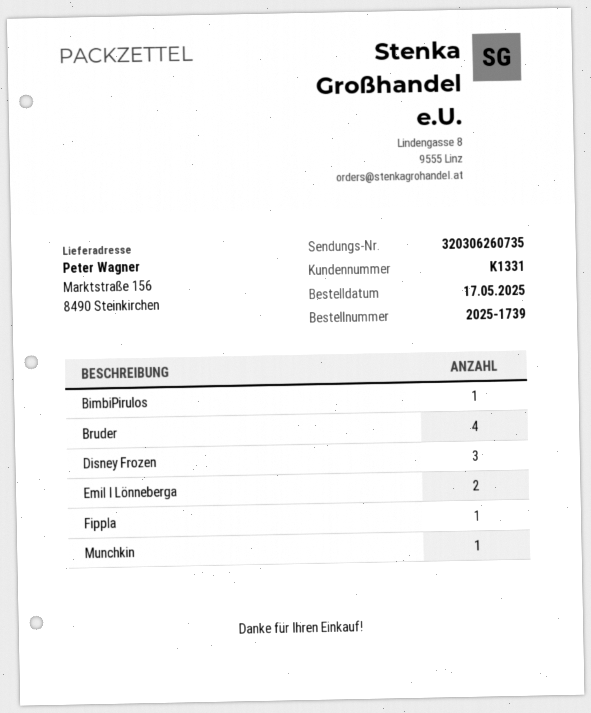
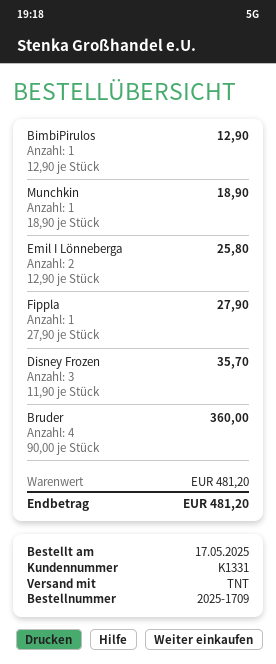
order number: 2025-1739 -> 2025-1709

